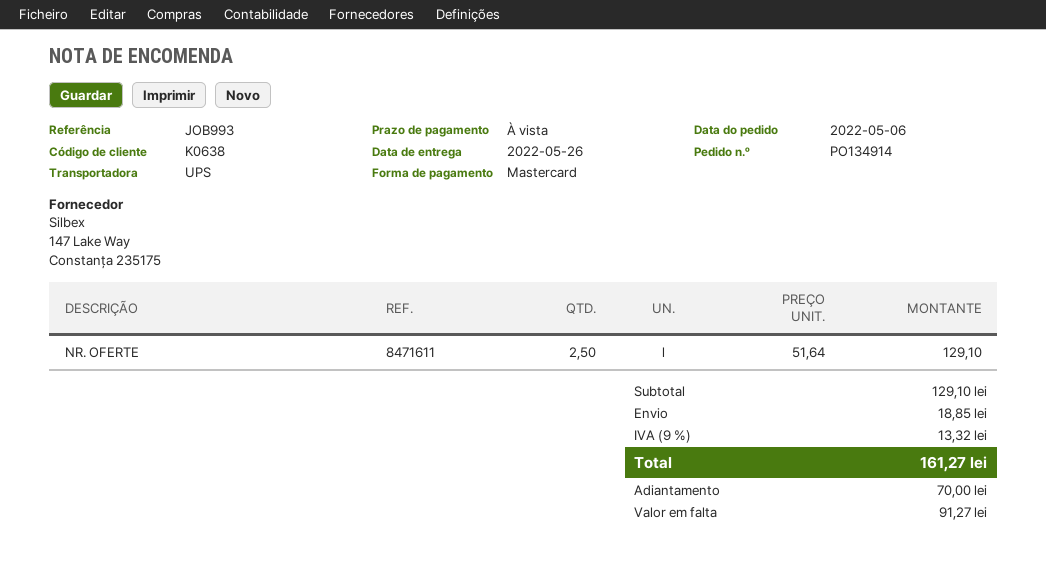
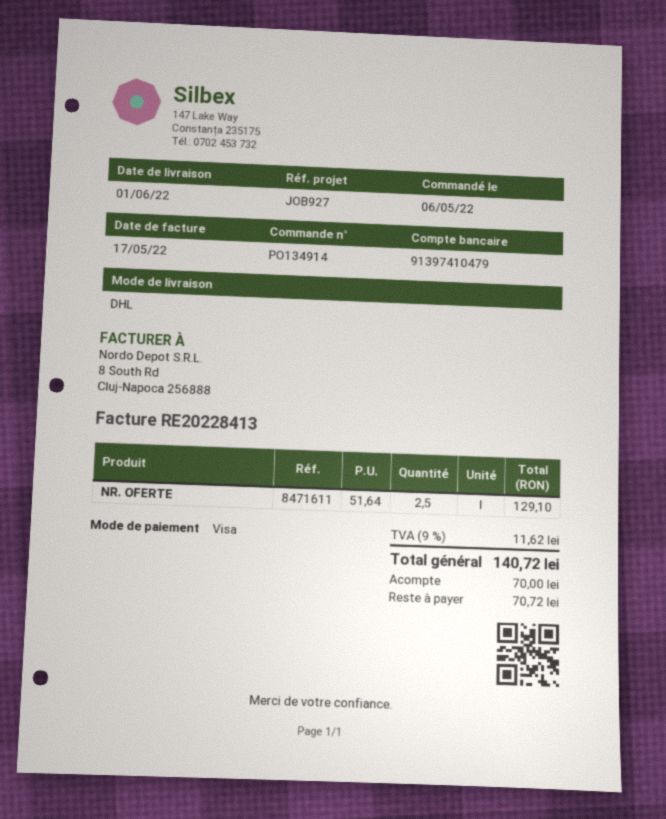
delivery date: 2022-05-26 -> 2022-06-01
reference: JOB993 -> JOB927
payment method: Mastercard -> Visa
shipping method: UPS -> DHL
shipping: 18.85 -> none
tax: 9% = 13.32 -> 9% = 11.62
total: 161.27 -> 140.72
balance: 91.27 -> 70.72

